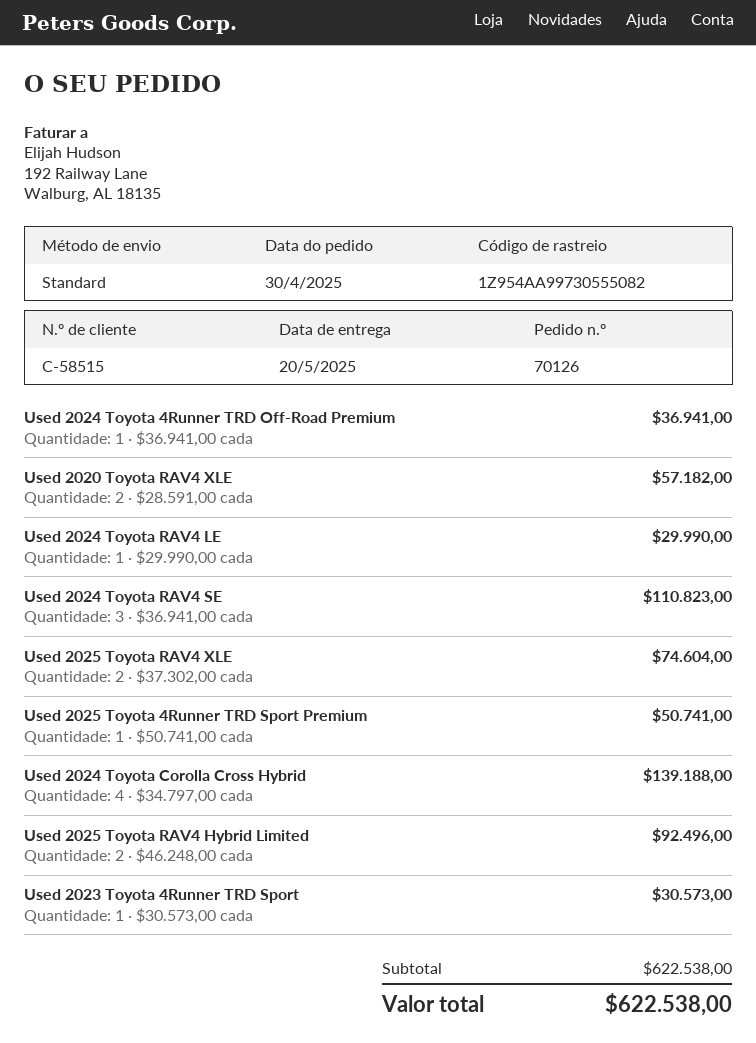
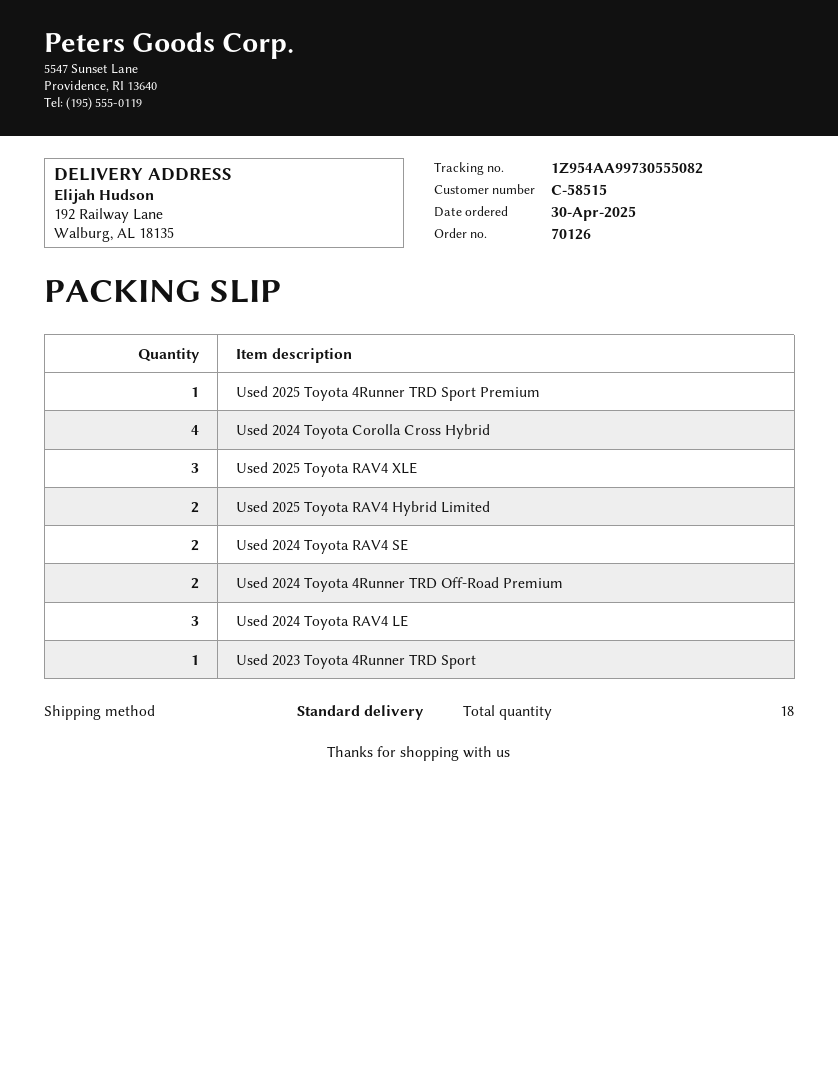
Used 2024 Toyota 4Runner TRD Off-Road Premium: 1 -> 2
Used 2020 Toyota RAV4 XLE: 2 -> none
Used 2024 Toyota RAV4 LE: 1 -> 3
Used 2024 Toyota RAV4 SE: 3 -> 2
Used 2025 Toyota RAV4 XLE: 2 -> 3

